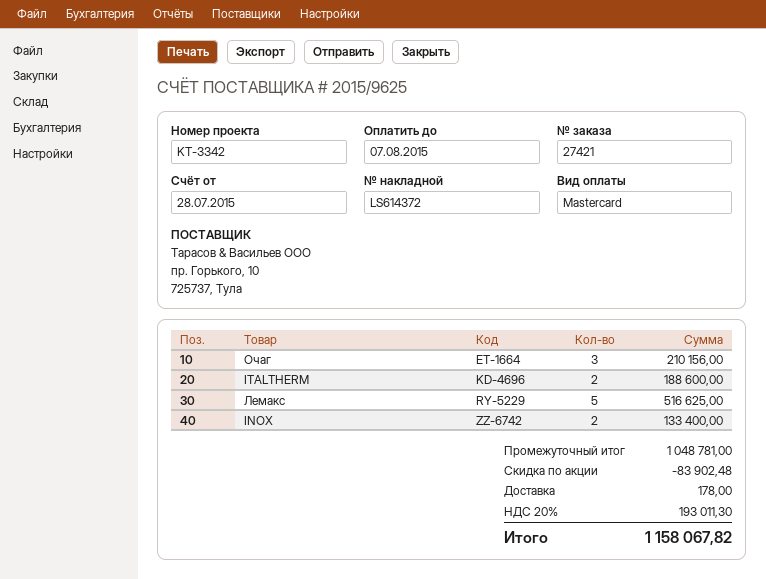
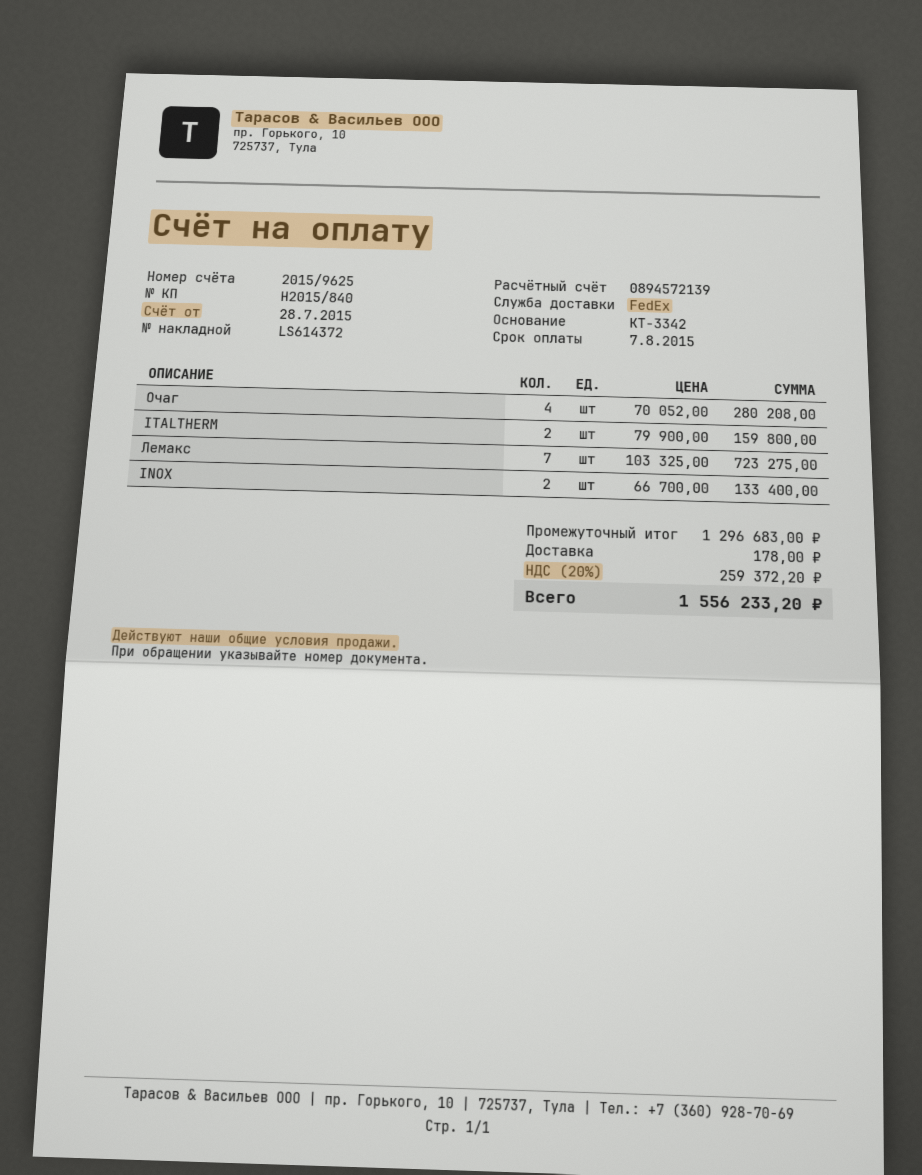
Очаг: 3 for 210156.00 -> 4 for 280208.00
ITALTHERM: 2 for 188600.00 -> 2 for 159800.00
Лемакс: 5 for 516625.00 -> 7 for 723275.00
subtotal: 1048781.00 -> 1296683.00
discount: 83902.48 -> none
tax: 20% = 193011.30 -> 20% = 259372.20
total: 1158067.82 -> 1556233.20

